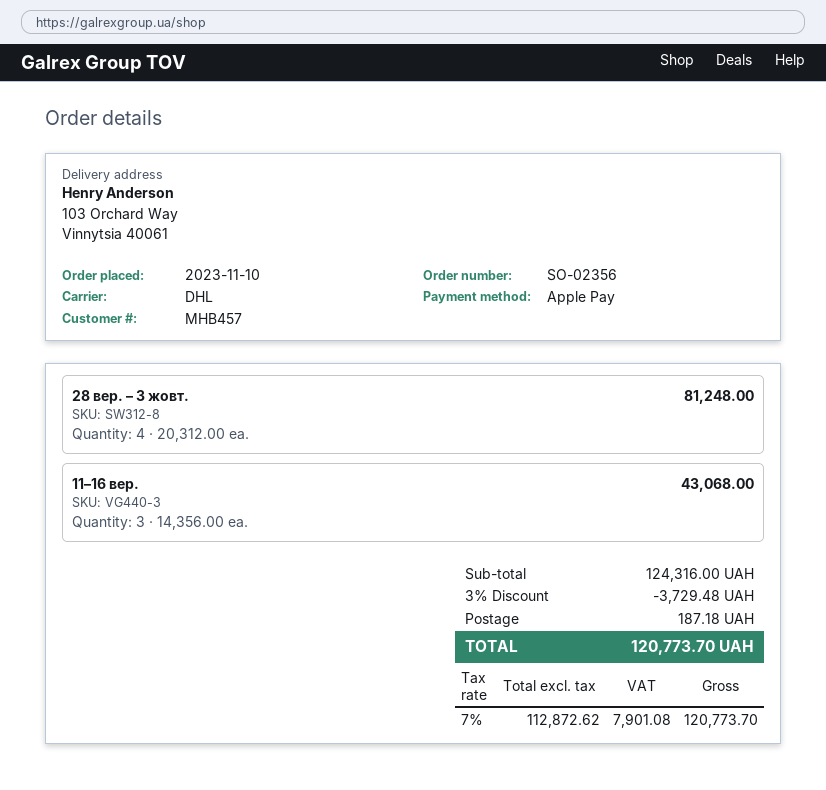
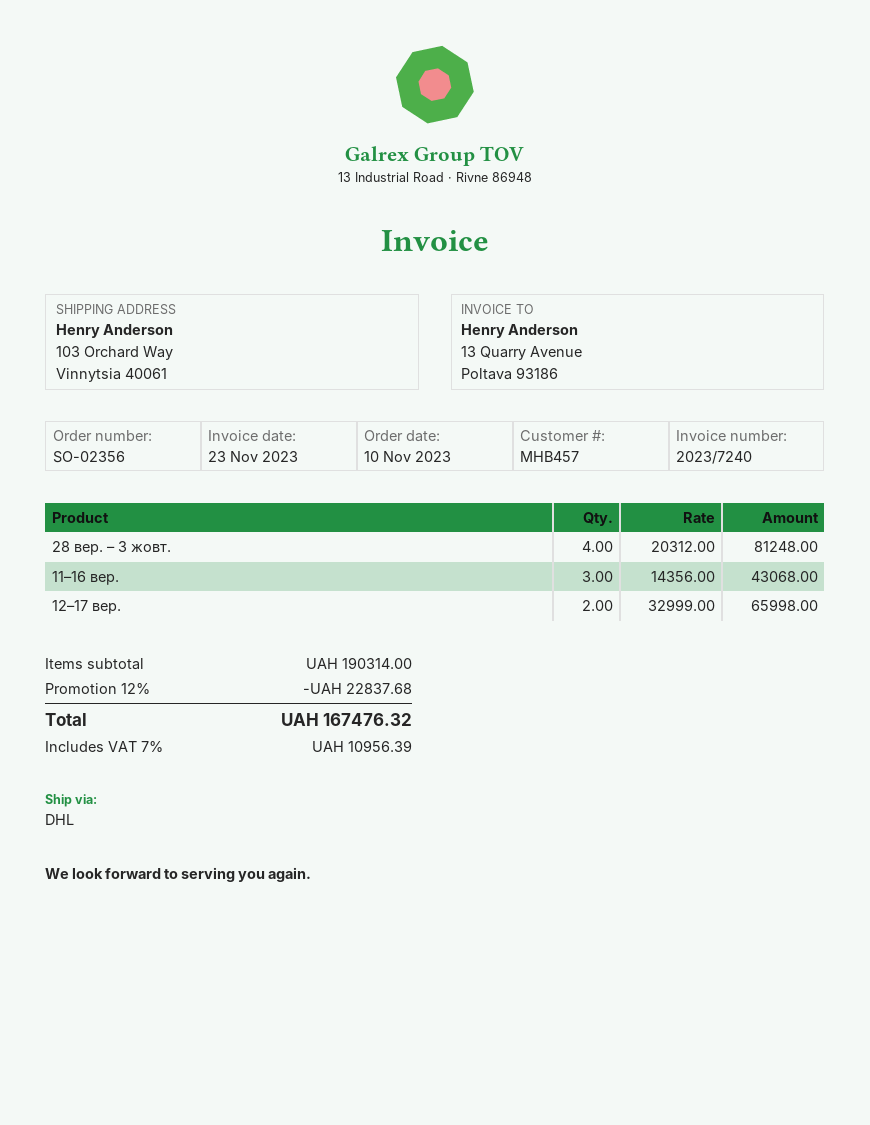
12–17 вер.: none -> 2 x 32999.00 = 65998.00
subtotal: 124316.00 -> 190314.00
discount: 3% = 3729.48 -> 12% = 22837.68
shipping: 187.18 -> none
tax: 7% = 7901.08 -> 7% = 10956.39
total: 120773.70 -> 167476.32

